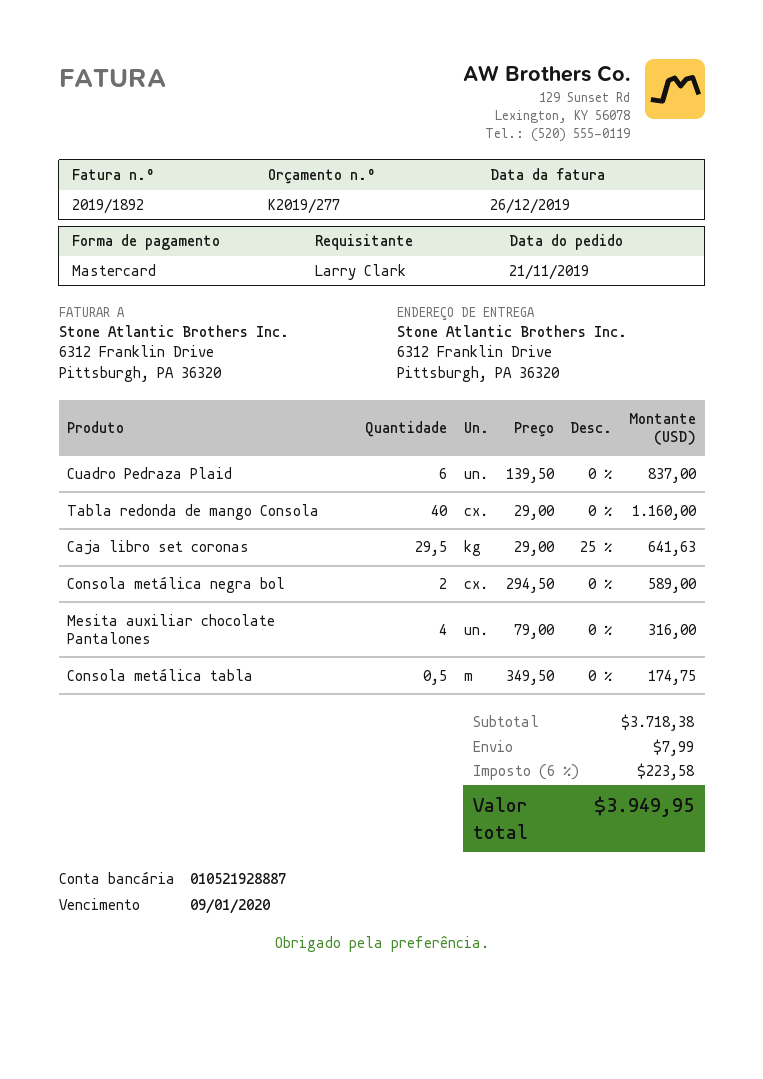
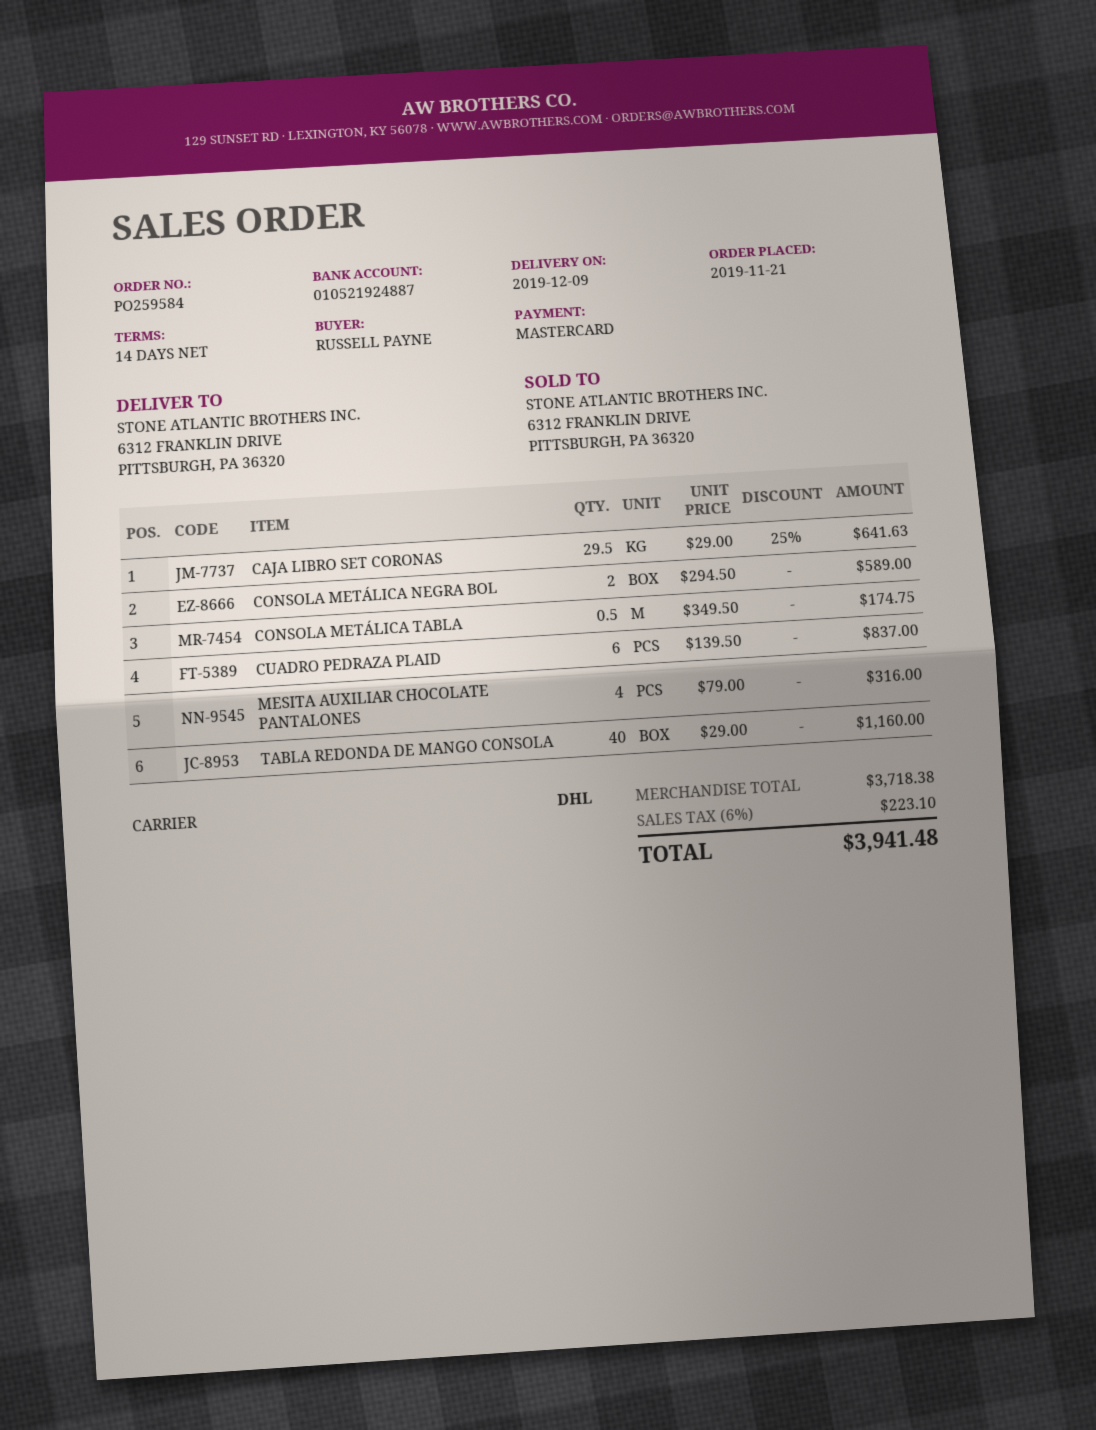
ordered by: Larry Clark -> RUSSELL PAYNE
bank account: 010521928887 -> 010521924887
shipping: 7.99 -> none
tax: 6% = 223.58 -> 6% = 223.10
total: 3949.95 -> 3941.48

